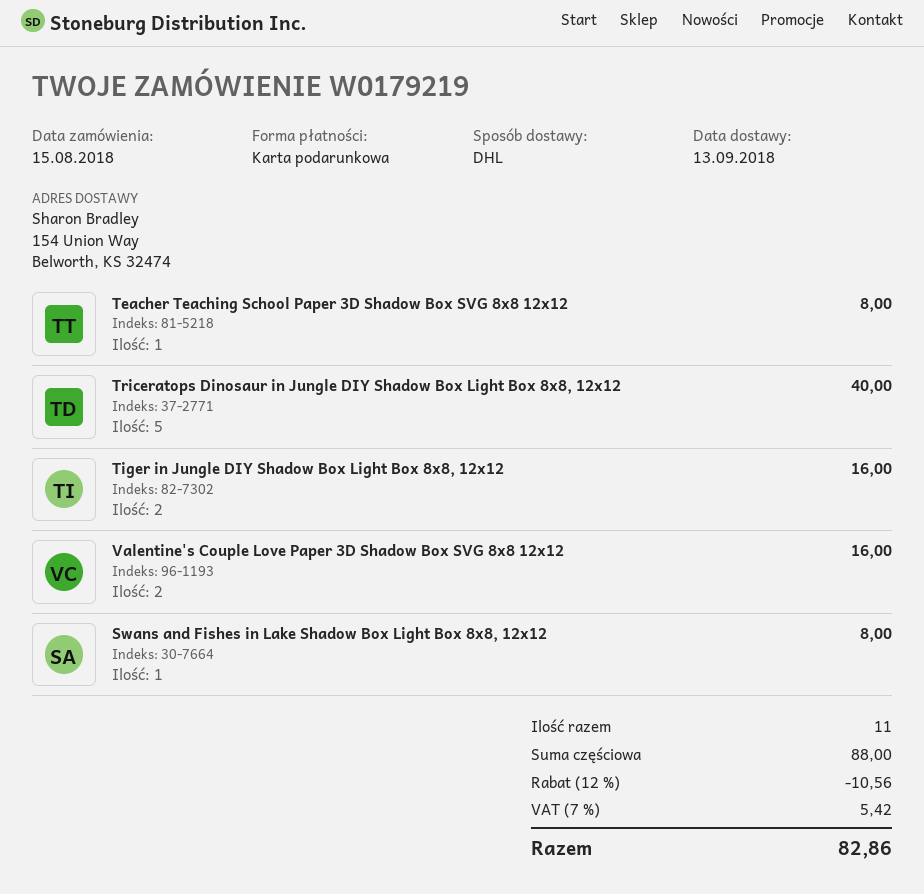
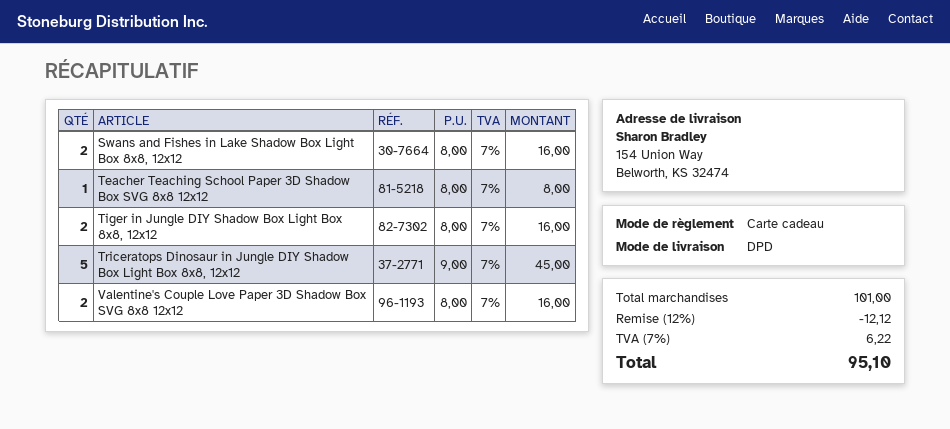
shipping method: DHL -> DPD
Triceratops Dinosaur in Jungle DIY Shadow Box Light Box 8x8, 12x12: 5 for 40.00 -> 5 for 45.00
Swans and Fishes in Lake Shadow Box Light Box 8x8, 12x12: 1 for 8.00 -> 2 for 16.00
subtotal: 88.00 -> 101.00
discount: 12% = 10.56 -> 12% = 12.12
tax: 7% = 5.42 -> 7% = 6.22
total: 82.86 -> 95.10

